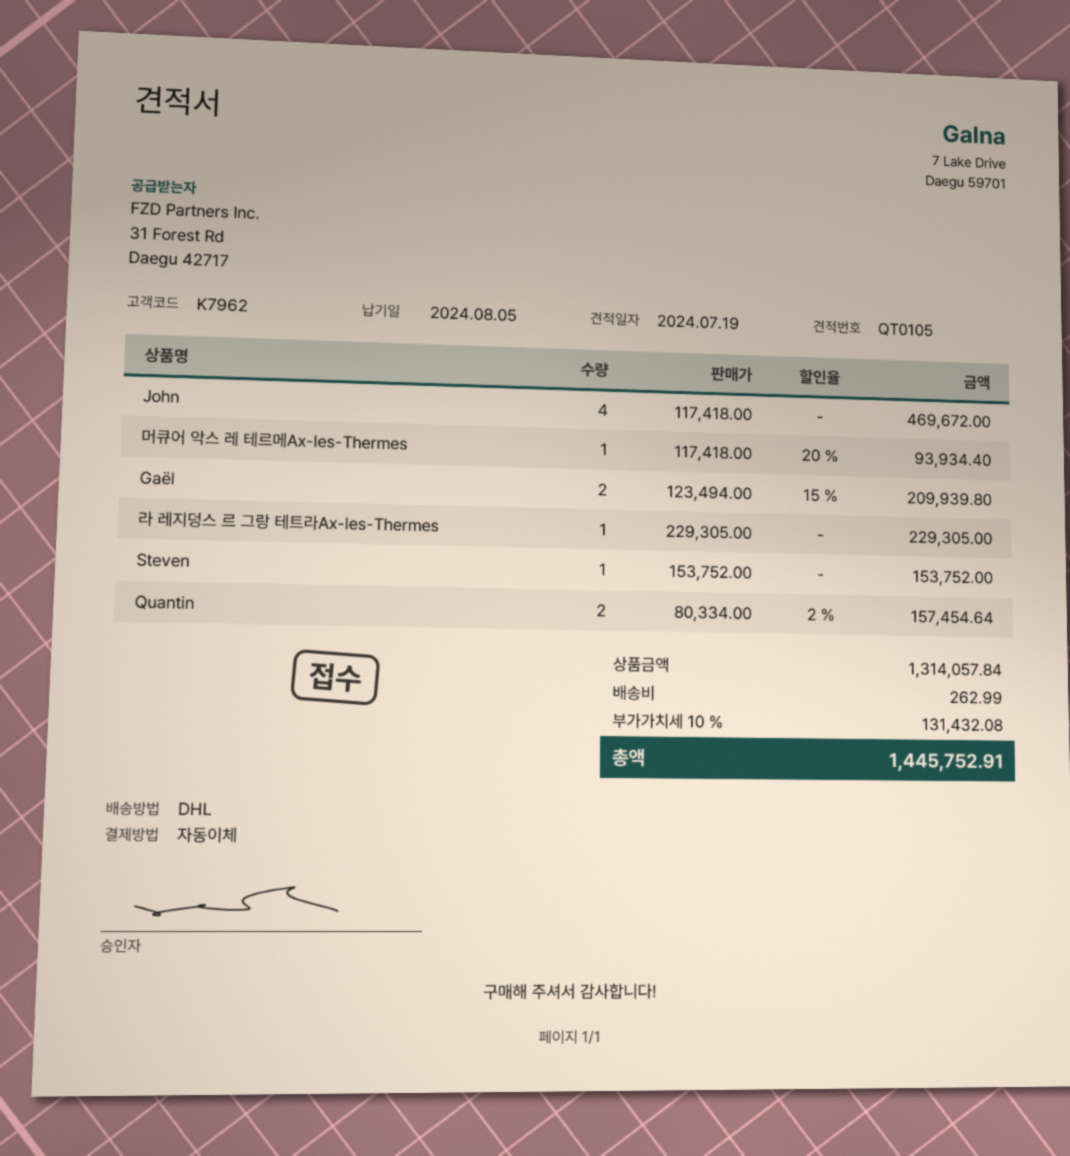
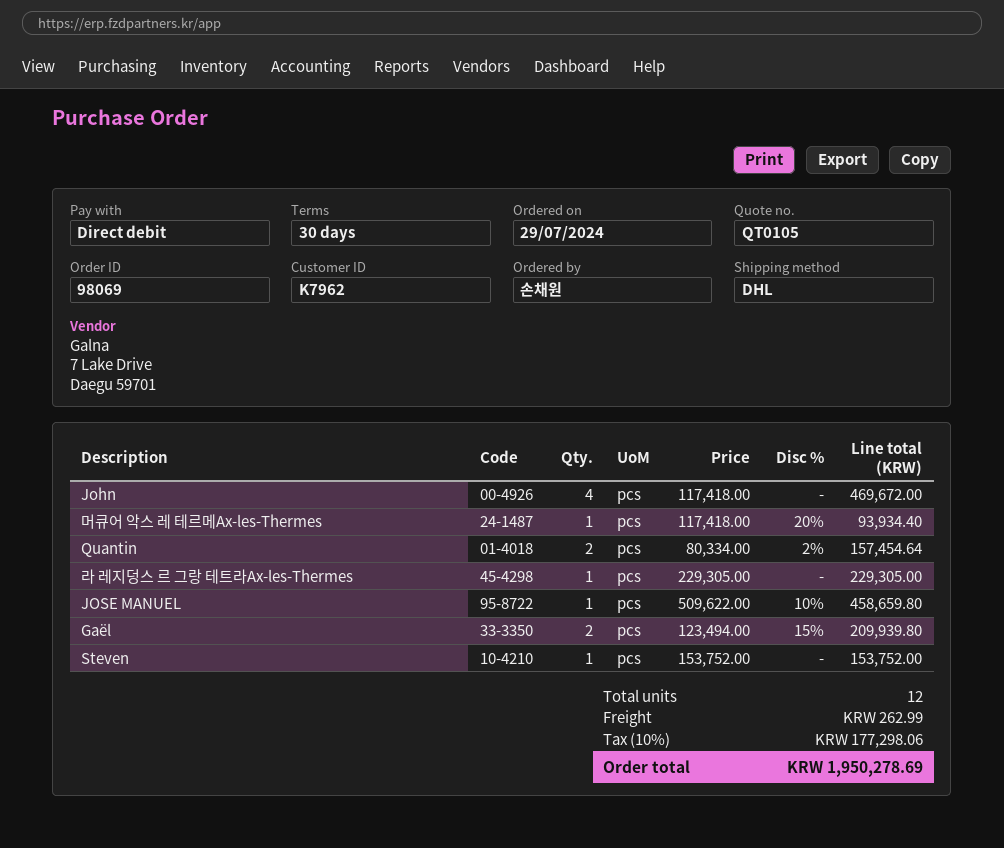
JOSE MANUEL: none -> 1 x 509622.00 - 10% = 458659.80
tax: 10% = 131432.08 -> 10% = 177298.06
total: 1445752.91 -> 1950278.69

